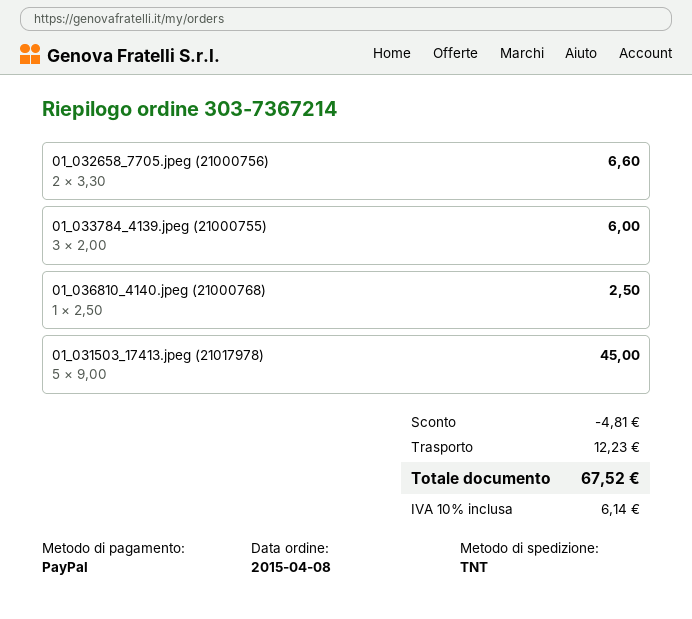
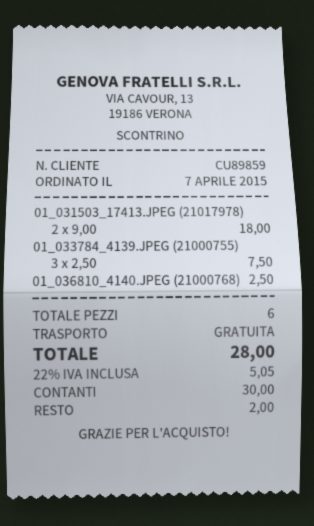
order date: 2015-04-08 -> 2015-04-07
payment method: PayPal -> cash
01_032658_7705.jpeg (21000756): 2 x 3.30 = 6.60 -> none
01_033784_4139.jpeg (21000755): 3 x 2.00 = 6.00 -> 3 x 2.50 = 7.50
01_031503_17413.jpeg (21017978): 5 x 9.00 = 45.00 -> 2 x 9.00 = 18.00
discount: 4.81 -> none
shipping: 12.23 -> 0.00
tax: 10% = 6.14 -> 22% = 5.05
total: 67.52 -> 28.00

